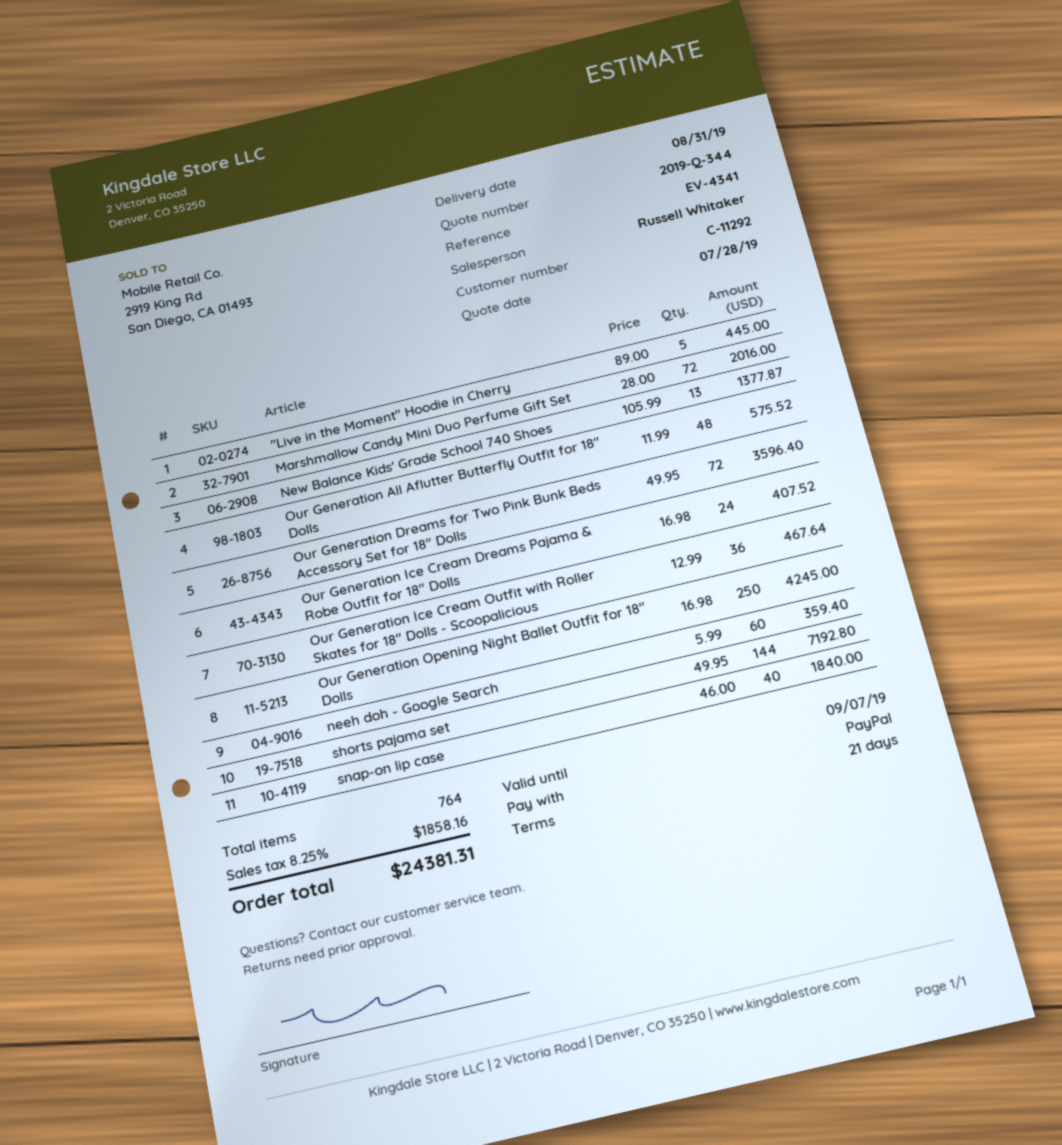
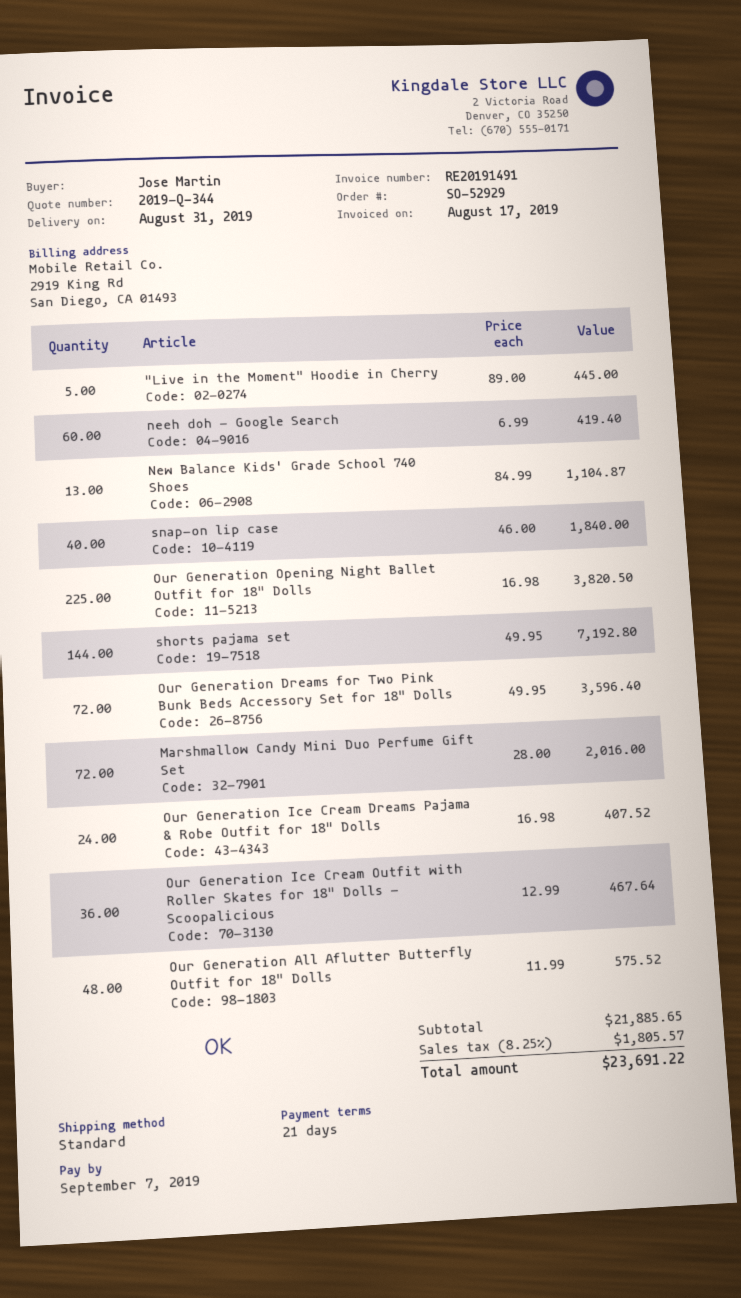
New Balance Kids' Grade School 740 Shoes: 13 x 105.99 = 1377.87 -> 13 x 84.99 = 1104.87
Our Generation Opening Night Ballet Outfit for 18" Dolls: 250 x 16.98 = 4245.00 -> 225 x 16.98 = 3820.50
neeh doh - Google Search: 60 x 5.99 = 359.40 -> 60 x 6.99 = 419.40
tax: 8.25% = 1858.16 -> 8.25% = 1805.57
total: 24381.31 -> 23691.22

